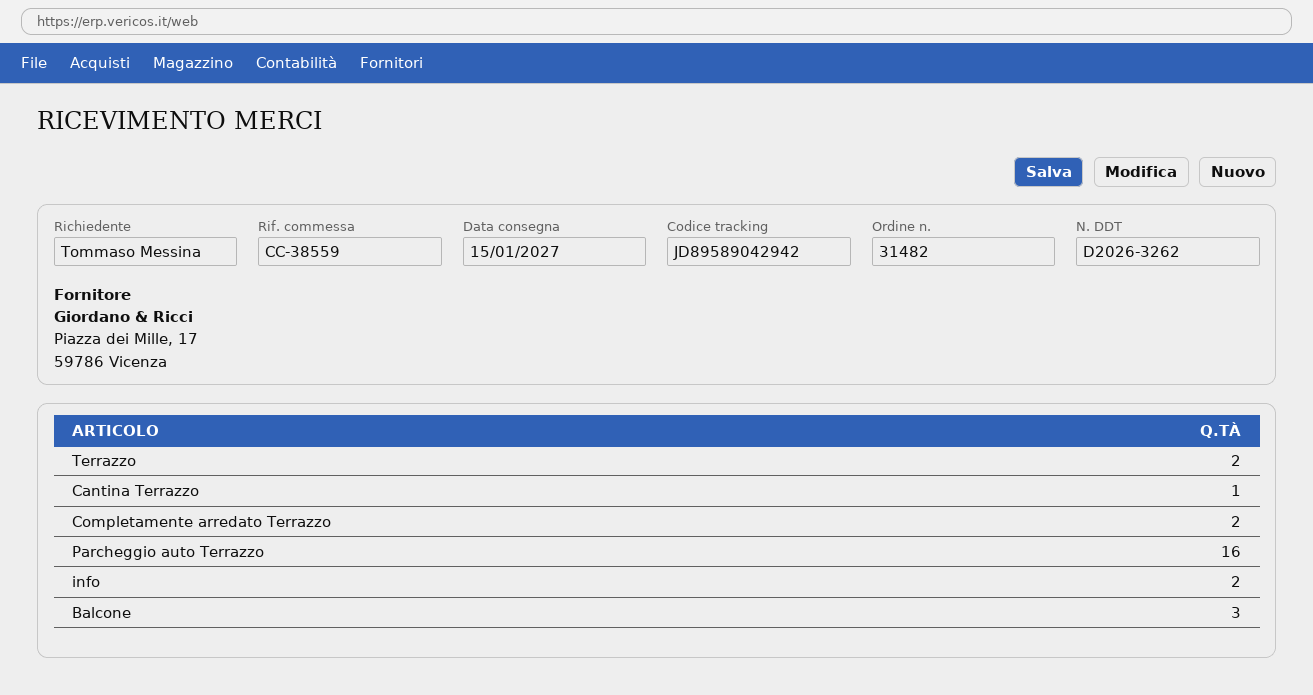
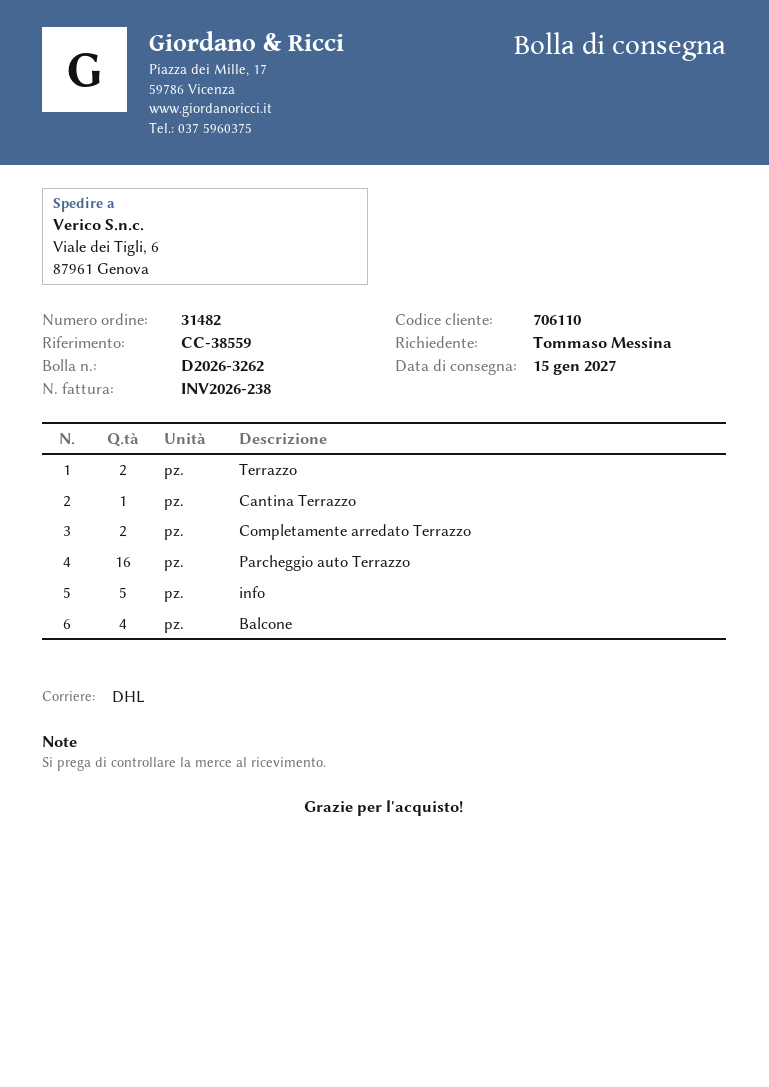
info: 2 -> 5
Balcone: 3 -> 4

